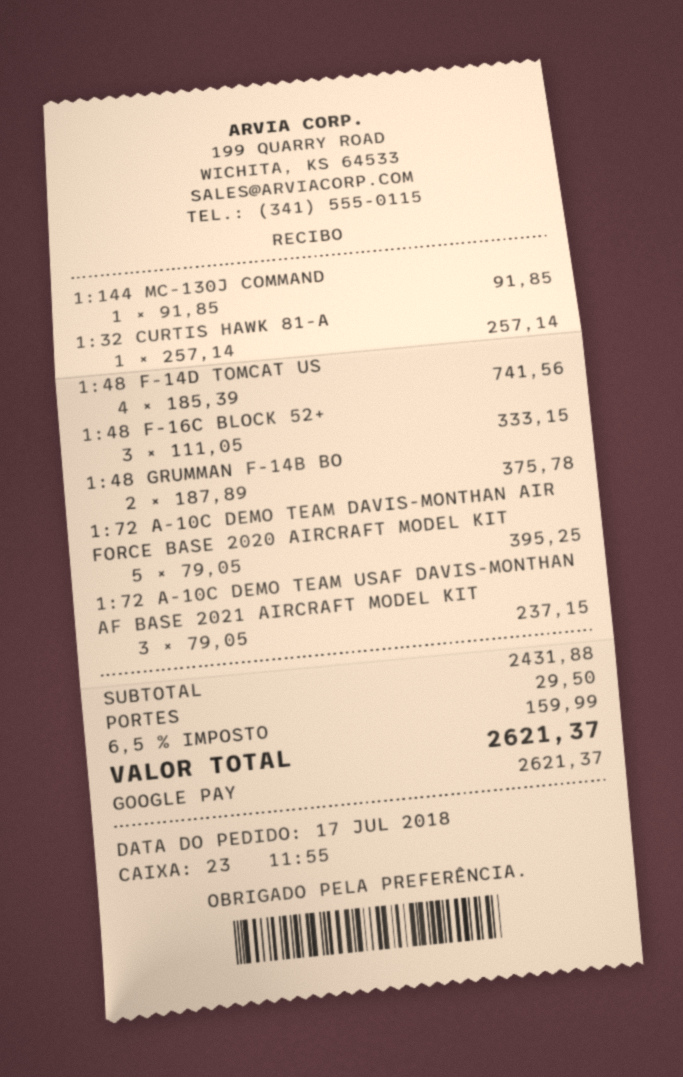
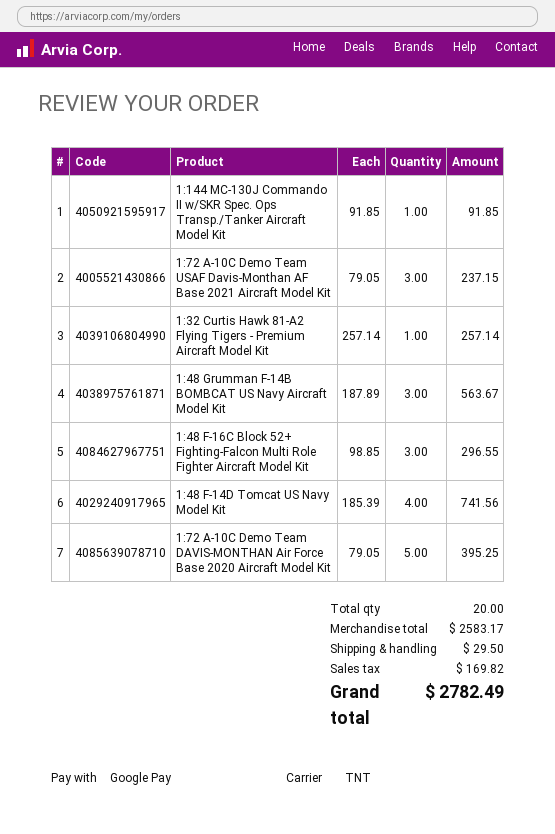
1:48 F-16C BLOCK 52+: 3 x 111.05 = 333.15 -> 3 x 98.85 = 296.55
1:48 GRUMMAN F-14B BO: 2 x 187.89 = 375.78 -> 3 x 187.89 = 563.67
subtotal: 2431.88 -> 2583.17
tax: 159.99 -> 169.82
total: 2621.37 -> 2782.49

